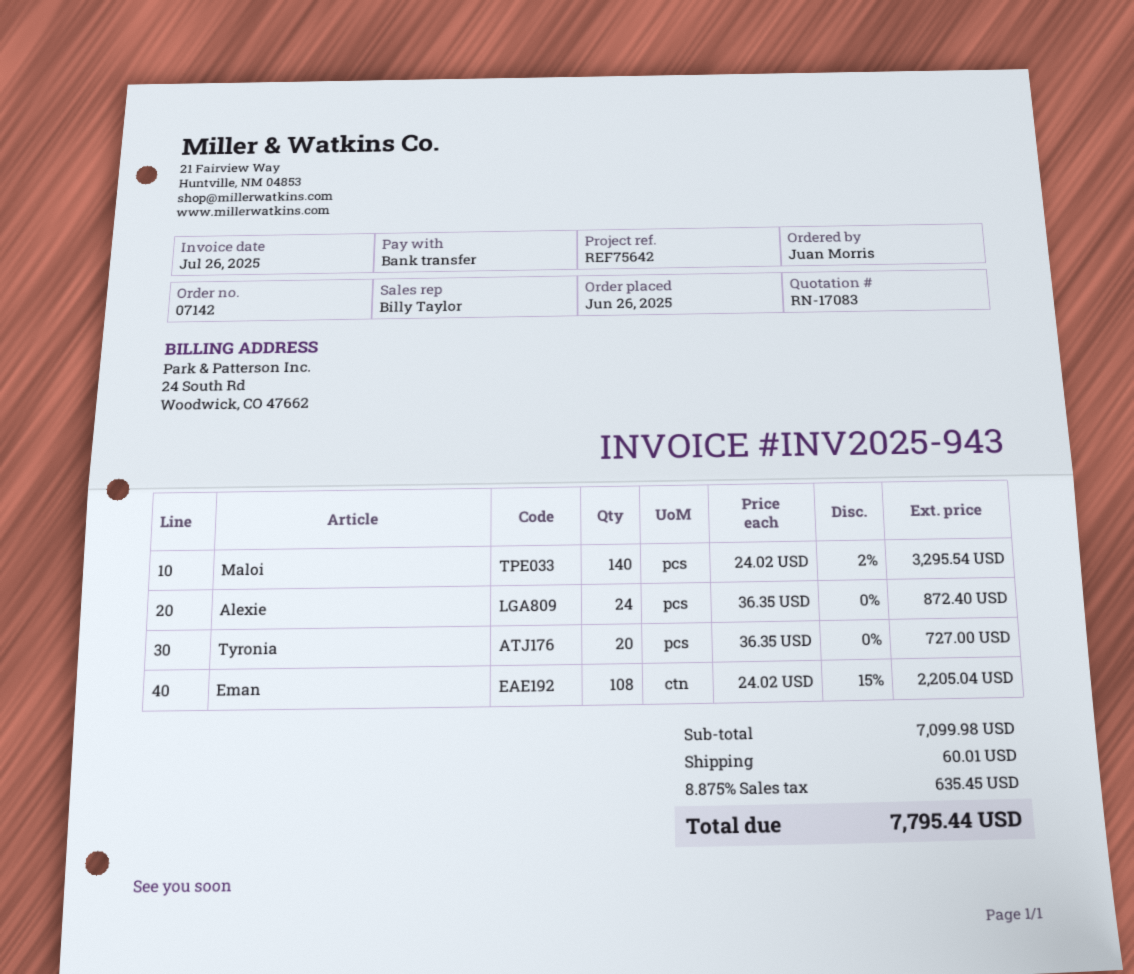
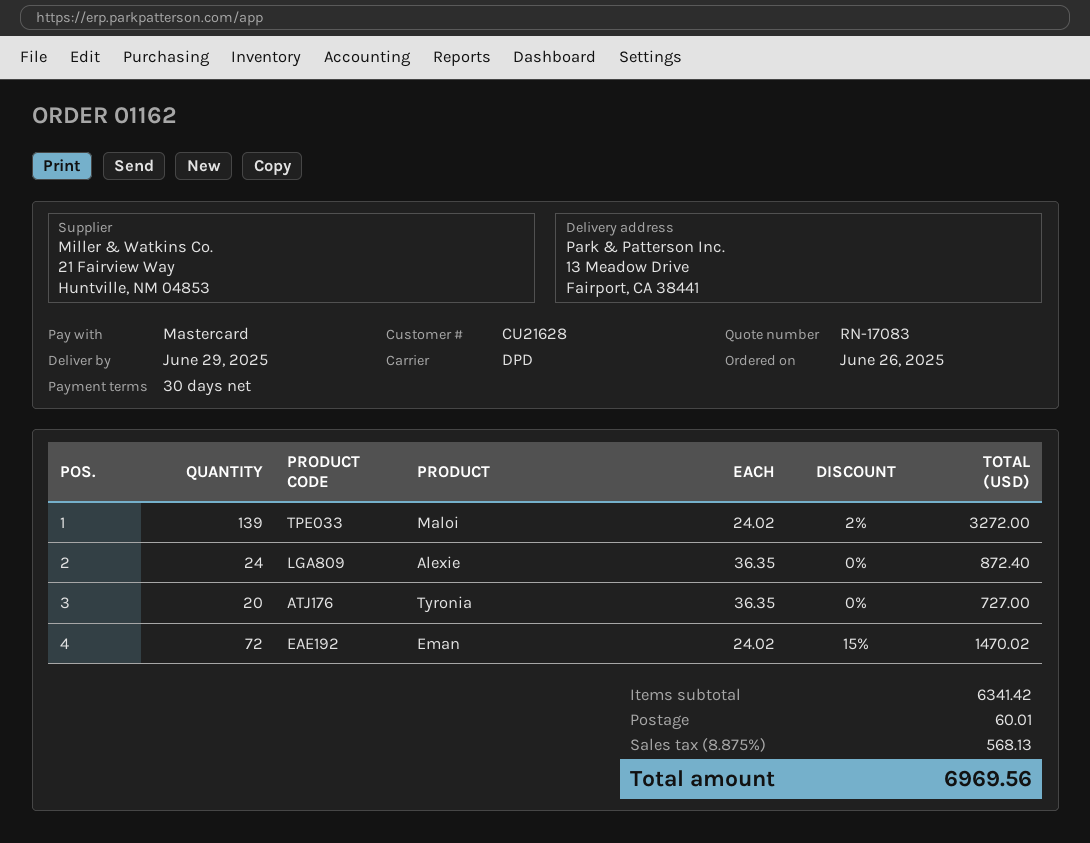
order number: 07142 -> 01162
payment method: bank transfer -> Mastercard
Maloi: 140 x 24.02 - 2% = 3295.54 -> 139 x 24.02 - 2% = 3272.00
Eman: 108 x 24.02 - 15% = 2205.04 -> 72 x 24.02 - 15% = 1470.02
subtotal: 7099.98 -> 6341.42
tax: 8.875% = 635.45 -> 8.875% = 568.13
total: 7795.44 -> 6969.56

